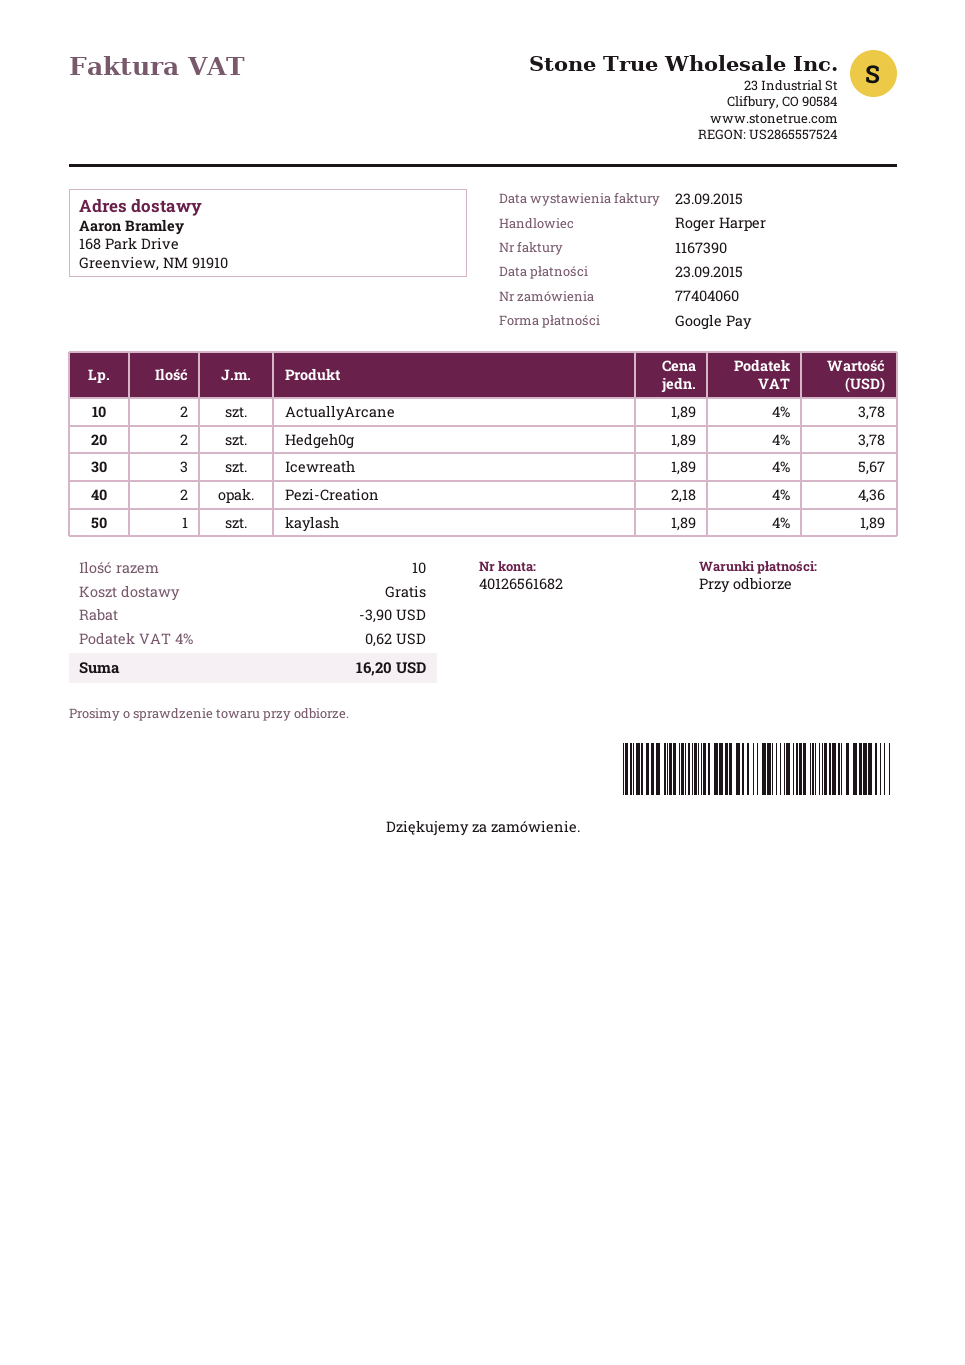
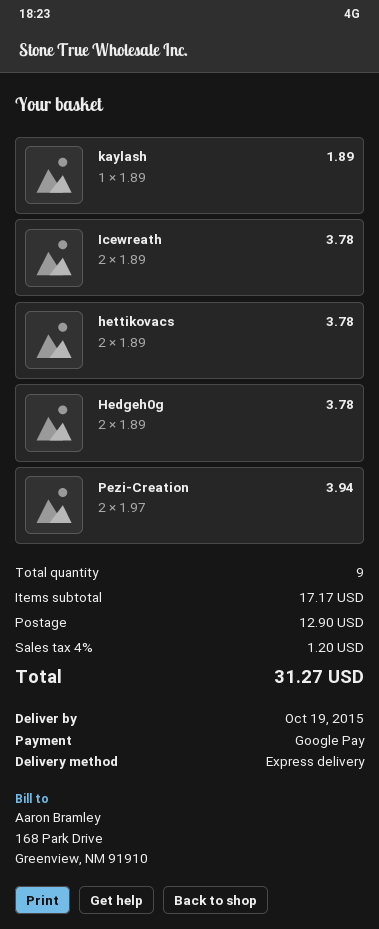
ActuallyArcane: 2 x 1.89 = 3.78 -> none
Icewreath: 3 x 1.89 = 5.67 -> 2 x 1.89 = 3.78
Pezi-Creation: 2 x 2.18 = 4.36 -> 2 x 1.97 = 3.94
hettikovacs: none -> 2 x 1.89 = 3.78
total quantity: 10 -> 9
discount: 3.90 -> none
shipping: 0.00 -> 12.90
tax: 4% = 0.62 -> 4% = 1.20
total: 16.20 -> 31.27

